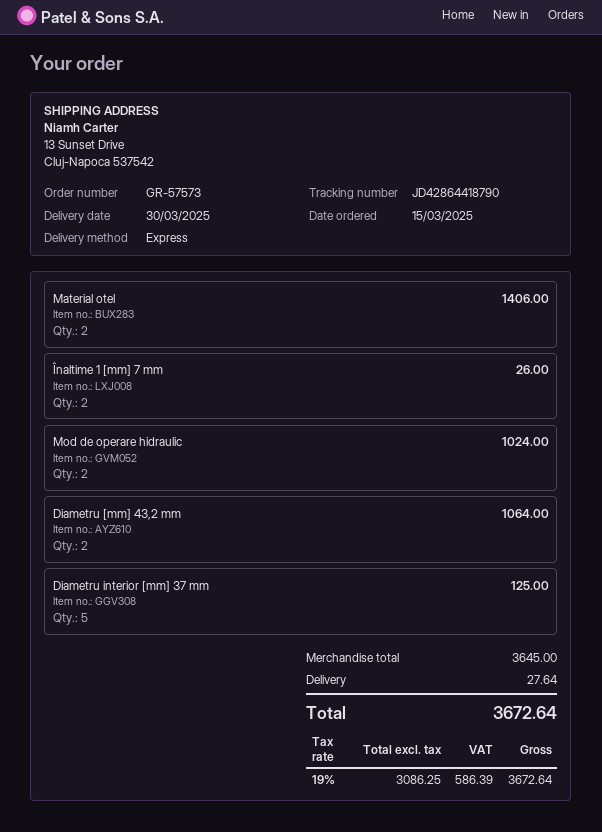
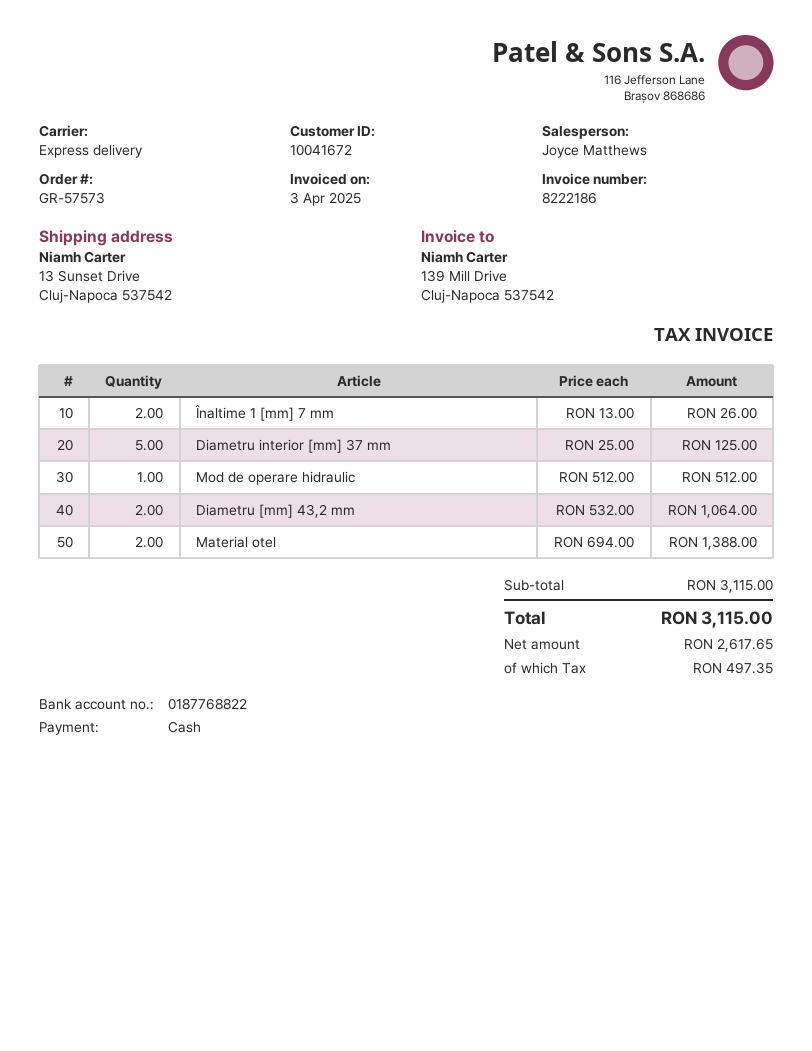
Material otel: 2 for 1406.00 -> 2 for 1388.00
Mod de operare hidraulic: 2 for 1024.00 -> 1 for 512.00
subtotal: 3645.00 -> 3115.00
shipping: 27.64 -> none
net: 3086.25 -> 2617.65
tax: 586.39 -> 497.35
total: 3672.64 -> 3115.00

